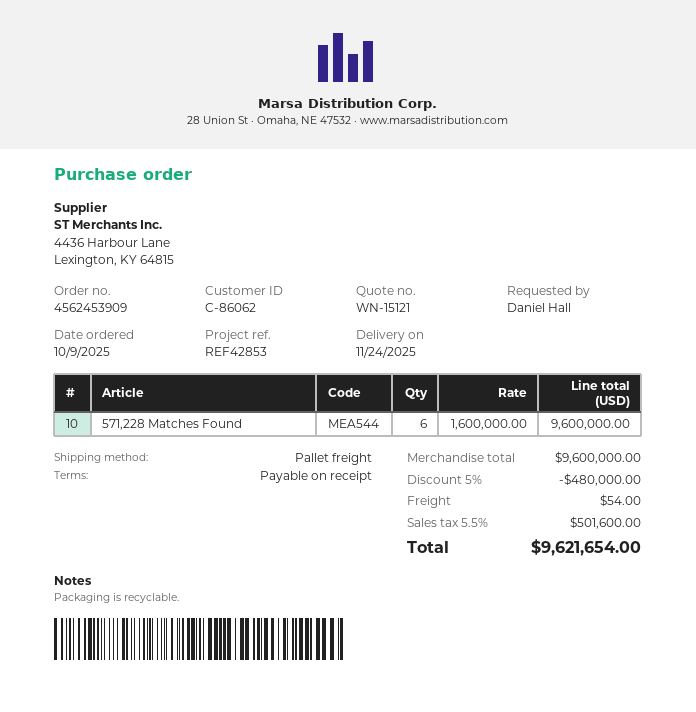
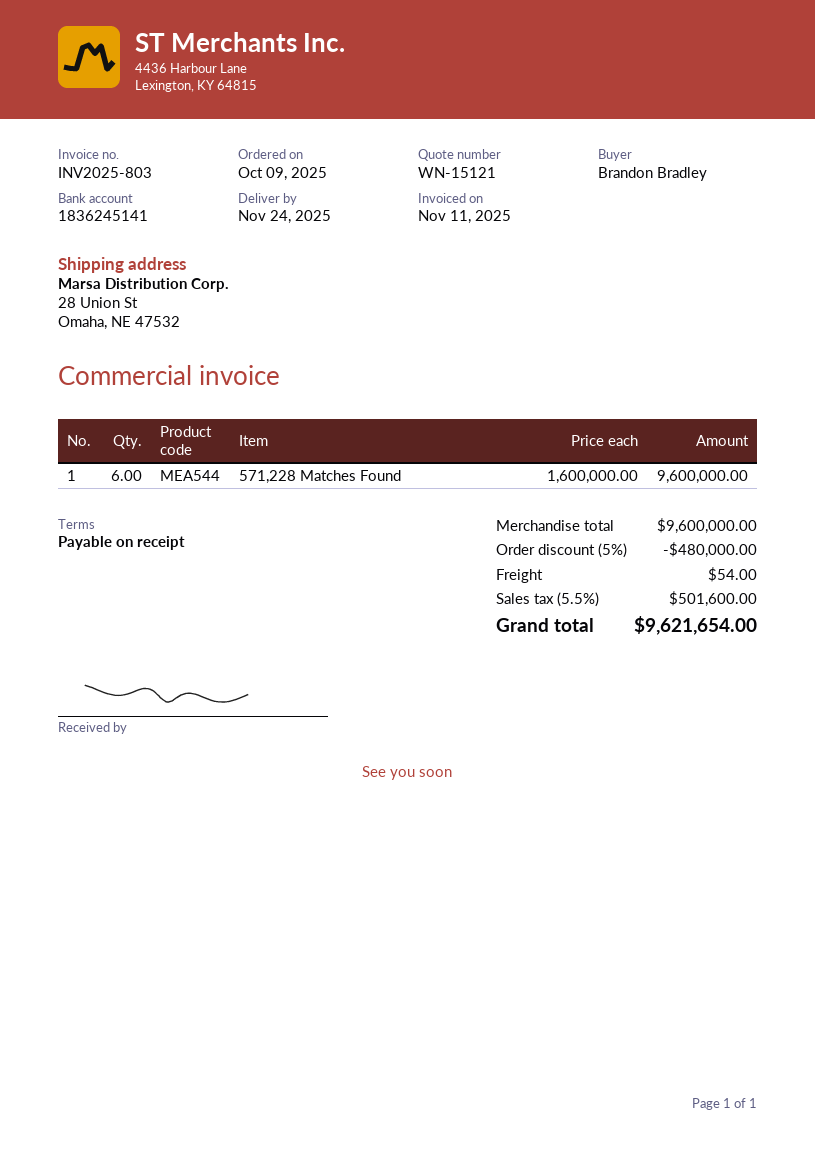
ordered by: Daniel Hall -> Brandon Bradley

